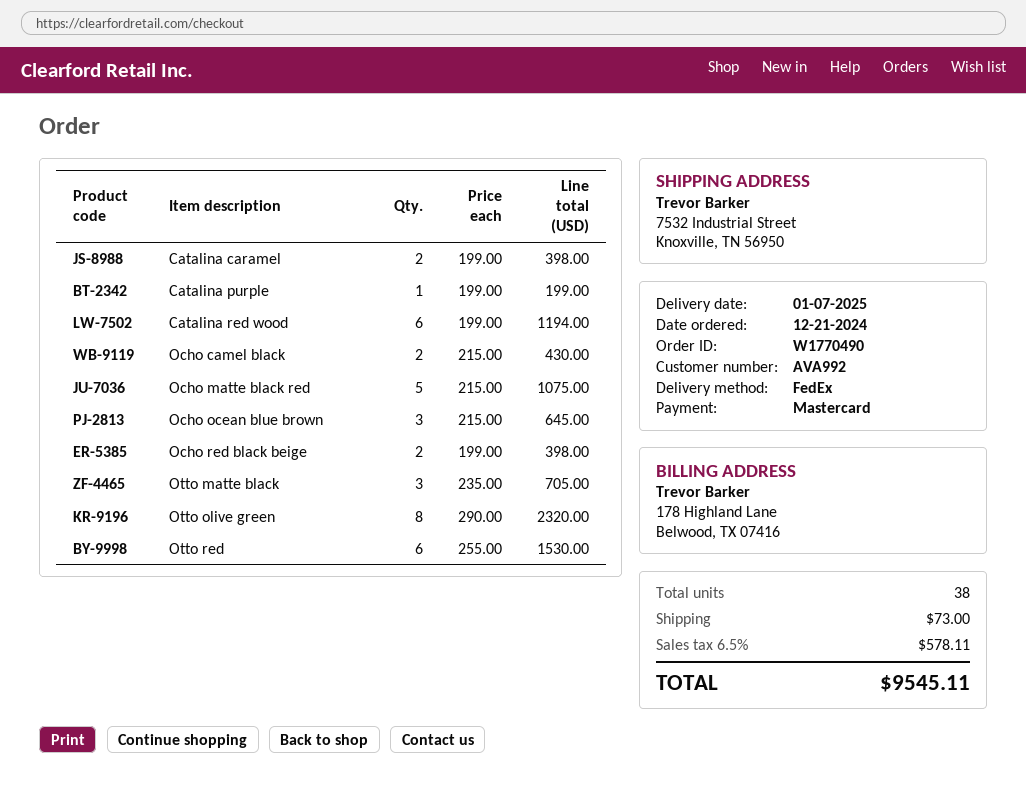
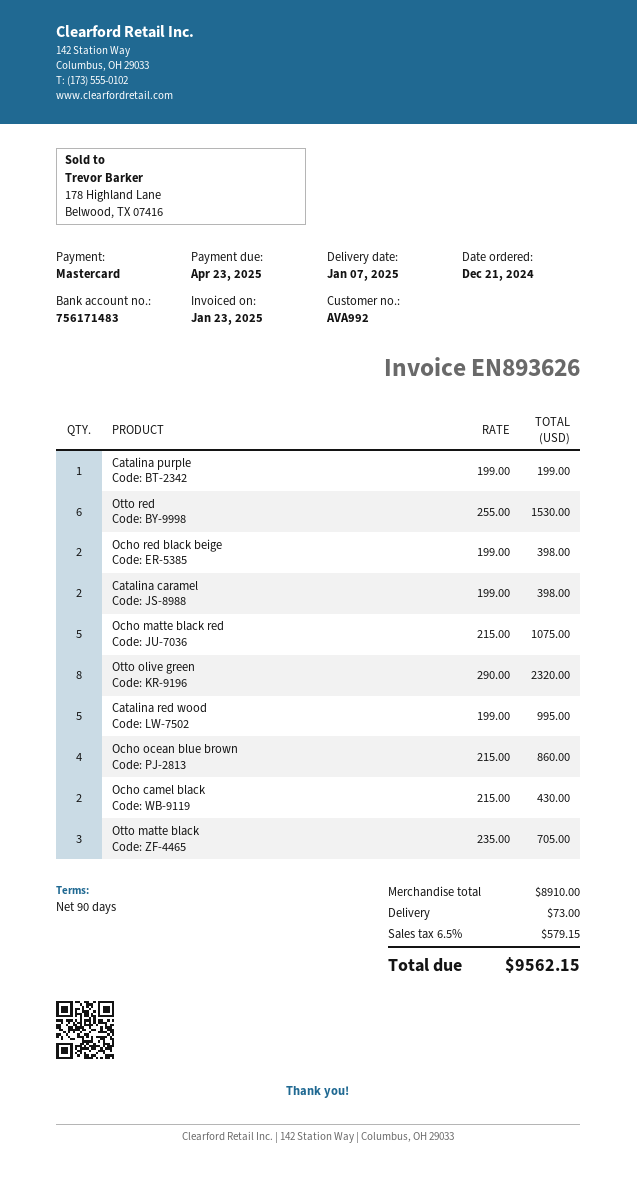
Catalina red wood: 6 x 199.00 = 1194.00 -> 5 x 199.00 = 995.00
Ocho ocean blue brown: 3 x 215.00 = 645.00 -> 4 x 215.00 = 860.00
tax: 6.5% = 578.11 -> 6.5% = 579.15
total: 9545.11 -> 9562.15

